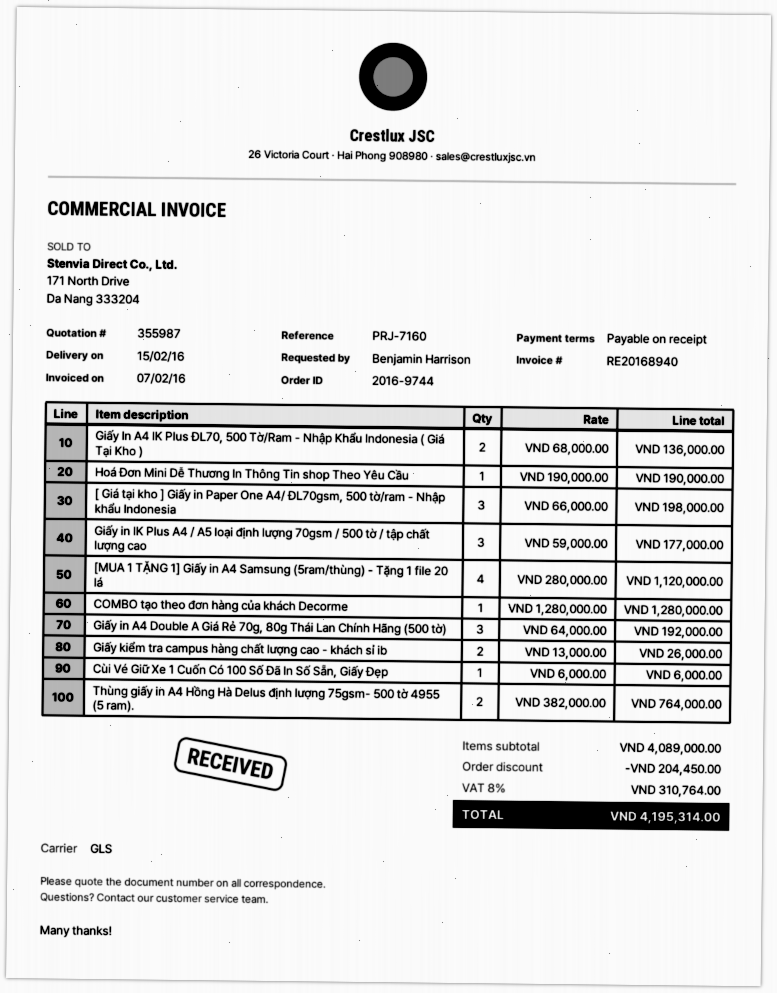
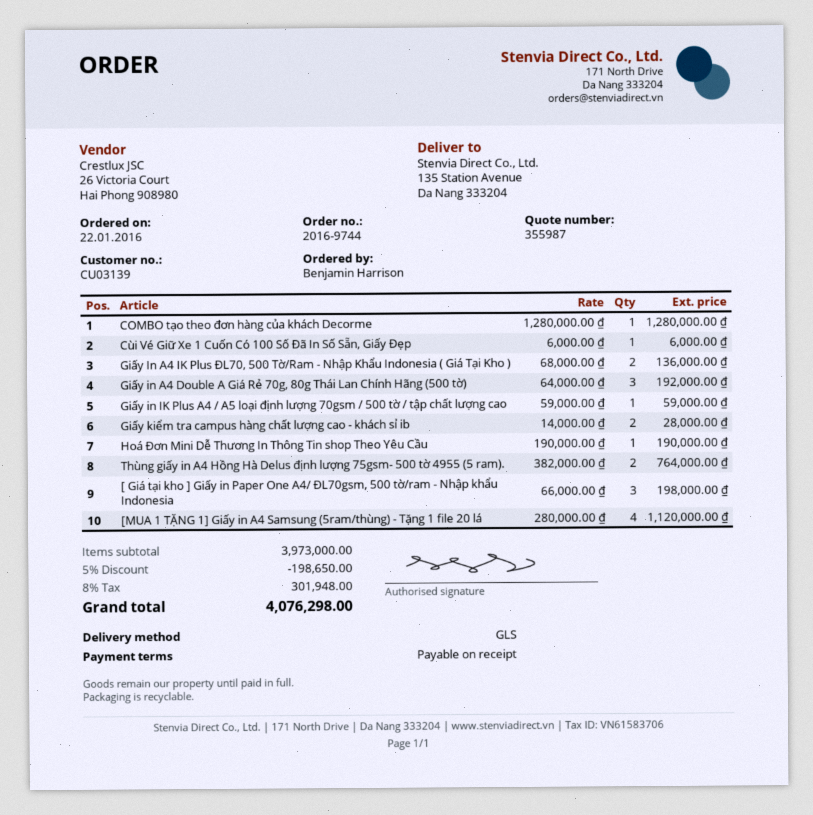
Giấy in IK Plus A4 / A5 loại định lượng 70gsm / 500 tờ / tập chất lượng cao: 3 x 59000.00 = 177000.00 -> 1 x 59000.00 = 59000.00
Giấy kiểm tra campus hàng chất lượng cao - khách sỉ ib: 2 x 13000.00 = 26000.00 -> 2 x 14000.00 = 28000.00
subtotal: 4089000.00 -> 3973000.00
discount: 204450.00 -> 198650.00
tax: 8% = 310764.00 -> 8% = 301948.00
total: 4195314.00 -> 4076298.00

